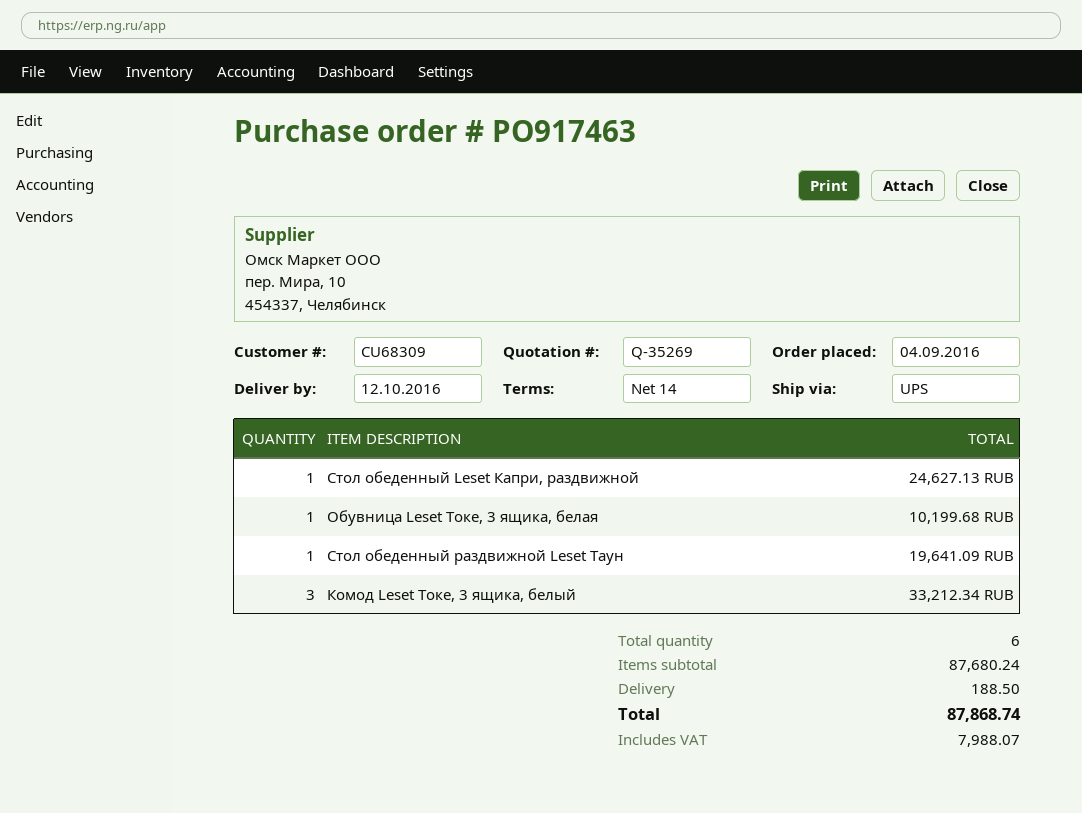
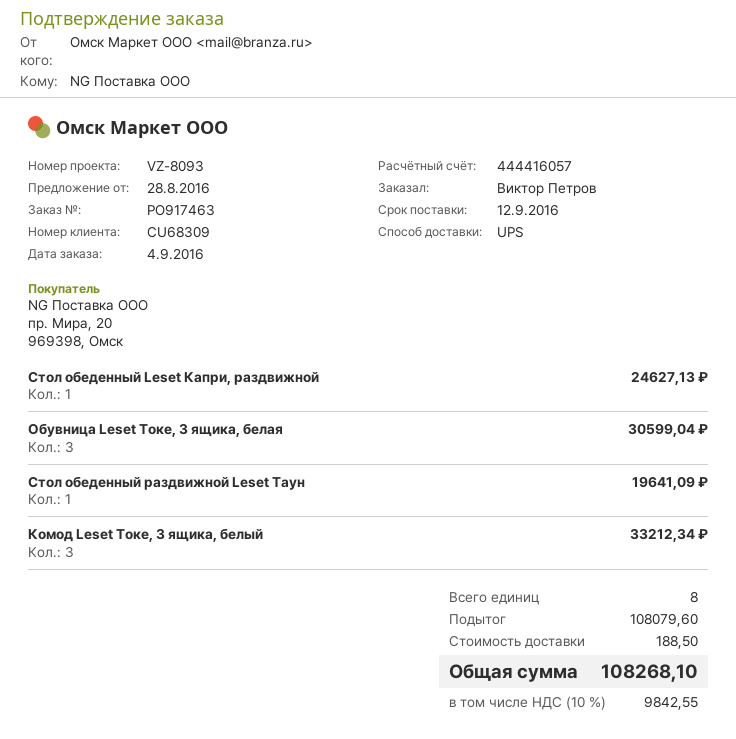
delivery date: 2016-10-12 -> 2016-09-12
Обувница Leset Токе, 3 ящика, белая: 1 for 10199.68 -> 3 for 30599.04
total quantity: 6 -> 8
subtotal: 87680.24 -> 108079.60
tax: 7988.07 -> 9842.55
total: 87868.74 -> 108268.10

